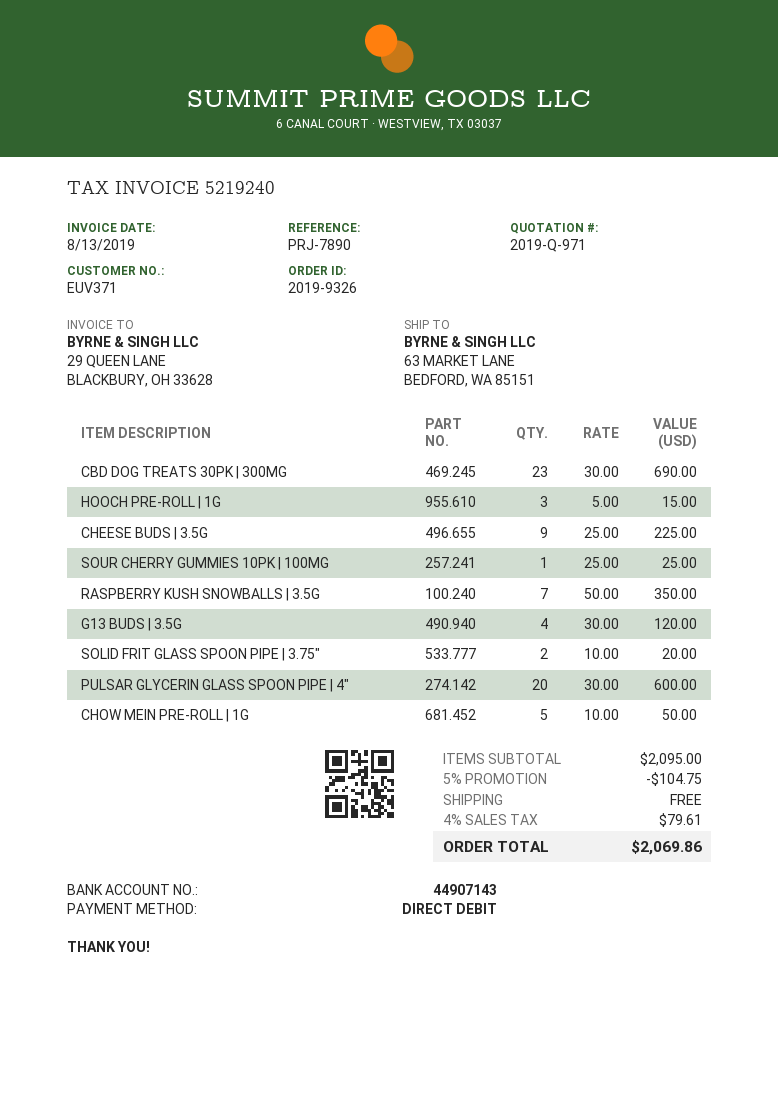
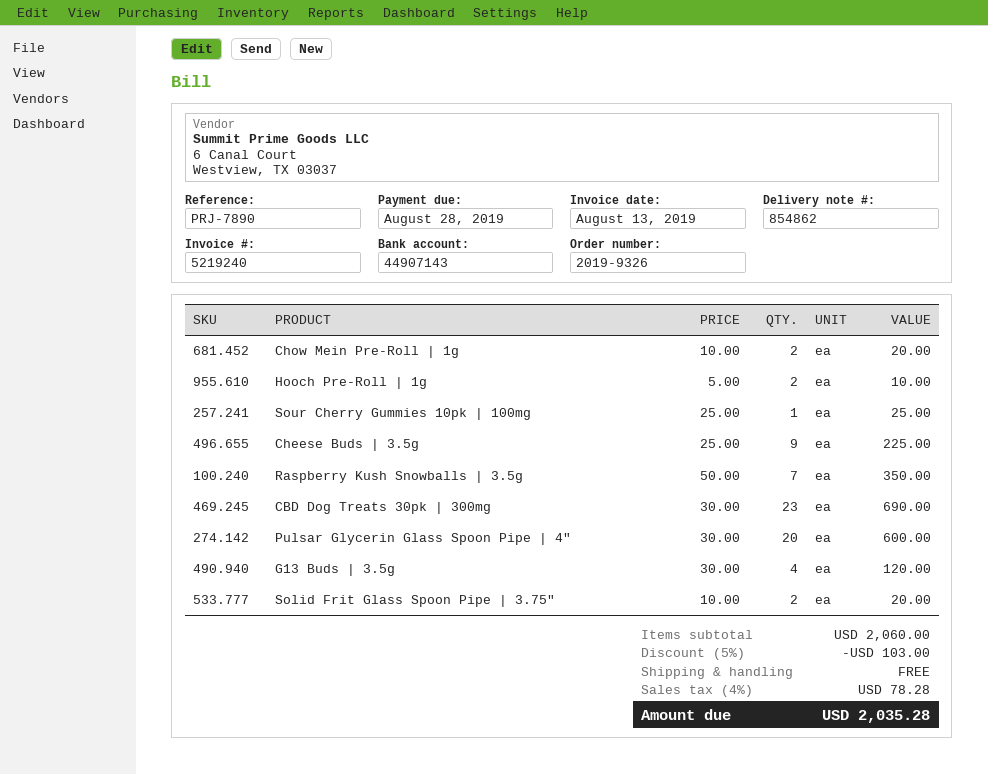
HOOCH PRE-ROLL | 1G: 3 x 5.00 = 15.00 -> 2 x 5.00 = 10.00
CHOW MEIN PRE-ROLL | 1G: 5 x 10.00 = 50.00 -> 2 x 10.00 = 20.00
subtotal: 2095.00 -> 2060.00
discount: 5% = 104.75 -> 5% = 103.00
tax: 4% = 79.61 -> 4% = 78.28
total: 2069.86 -> 2035.28

